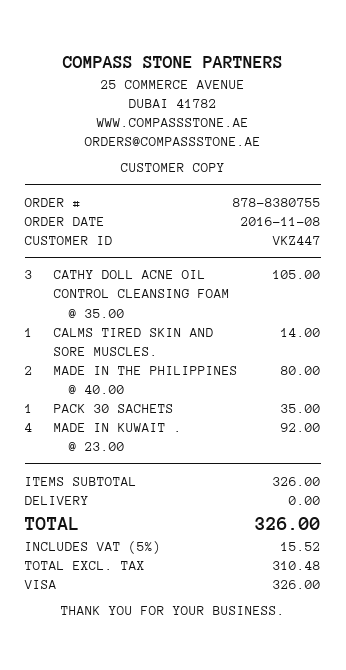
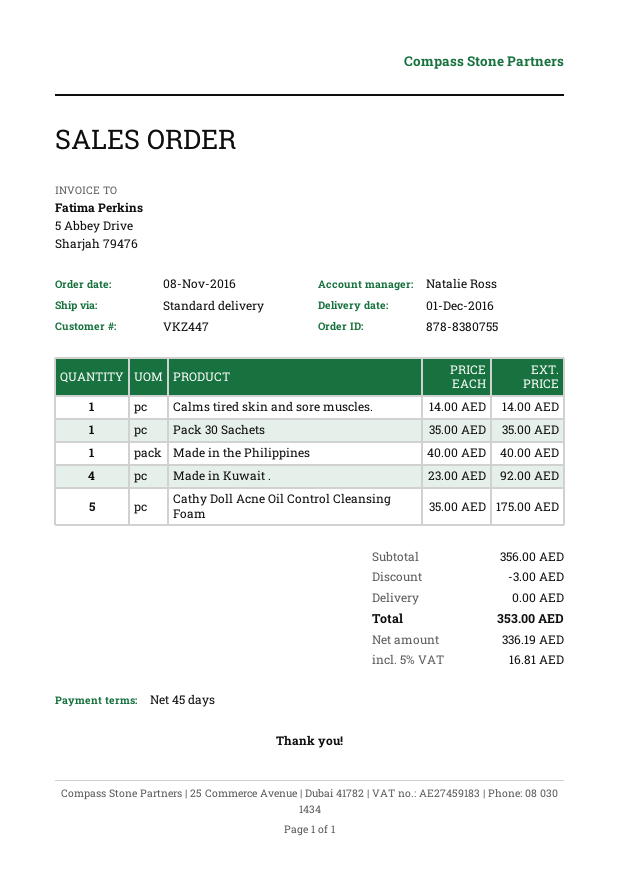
CATHY DOLL ACNE OIL CONTROL CLEANSING FOAM: 3 x 35.00 = 105.00 -> 5 x 35.00 = 175.00
MADE IN THE PHILIPPINES: 2 x 40.00 = 80.00 -> 1 x 40.00 = 40.00
subtotal: 326.00 -> 356.00
discount: none -> 3.00
net: 310.48 -> 336.19
tax: 5% = 15.52 -> 5% = 16.81
total: 326.00 -> 353.00

